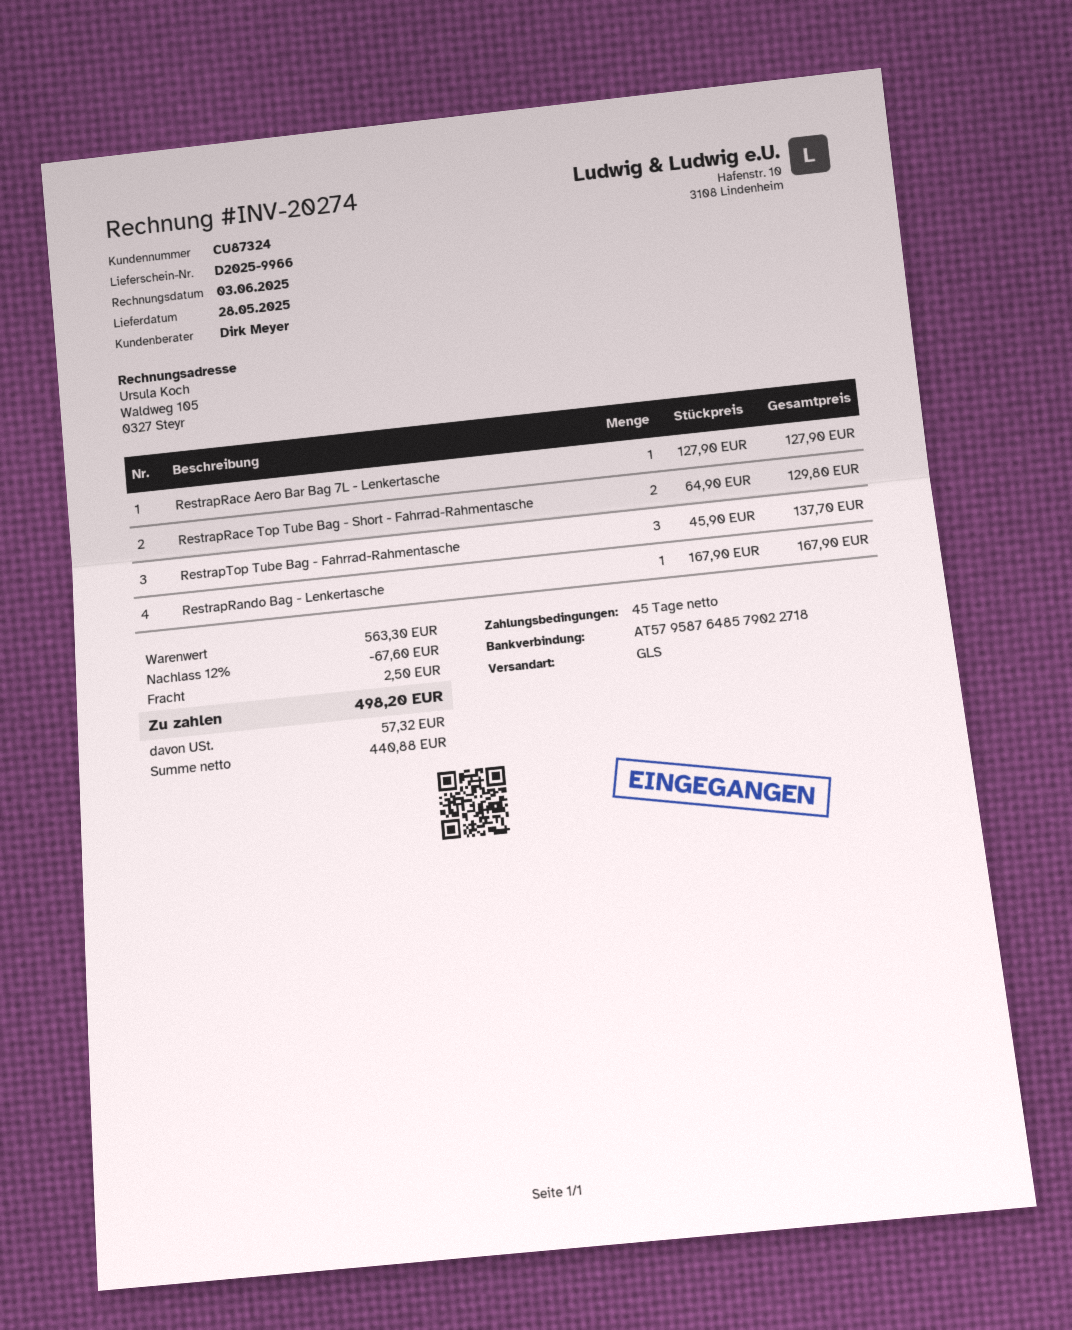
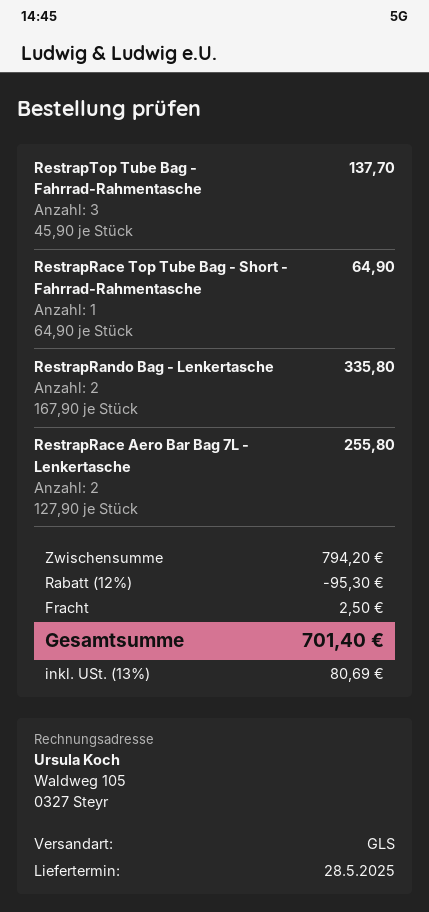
RestrapRace Aero Bar Bag 7L - Lenkertasche: 1 x 127.90 = 127.90 -> 2 x 127.90 = 255.80
RestrapRace Top Tube Bag - Short - Fahrrad-Rahmentasche: 2 x 64.90 = 129.80 -> 1 x 64.90 = 64.90
RestrapRando Bag - Lenkertasche: 1 x 167.90 = 167.90 -> 2 x 167.90 = 335.80
subtotal: 563.30 -> 794.20
discount: 12% = 67.60 -> 12% = 95.30
tax: 57.32 -> 80.69
total: 498.20 -> 701.40

